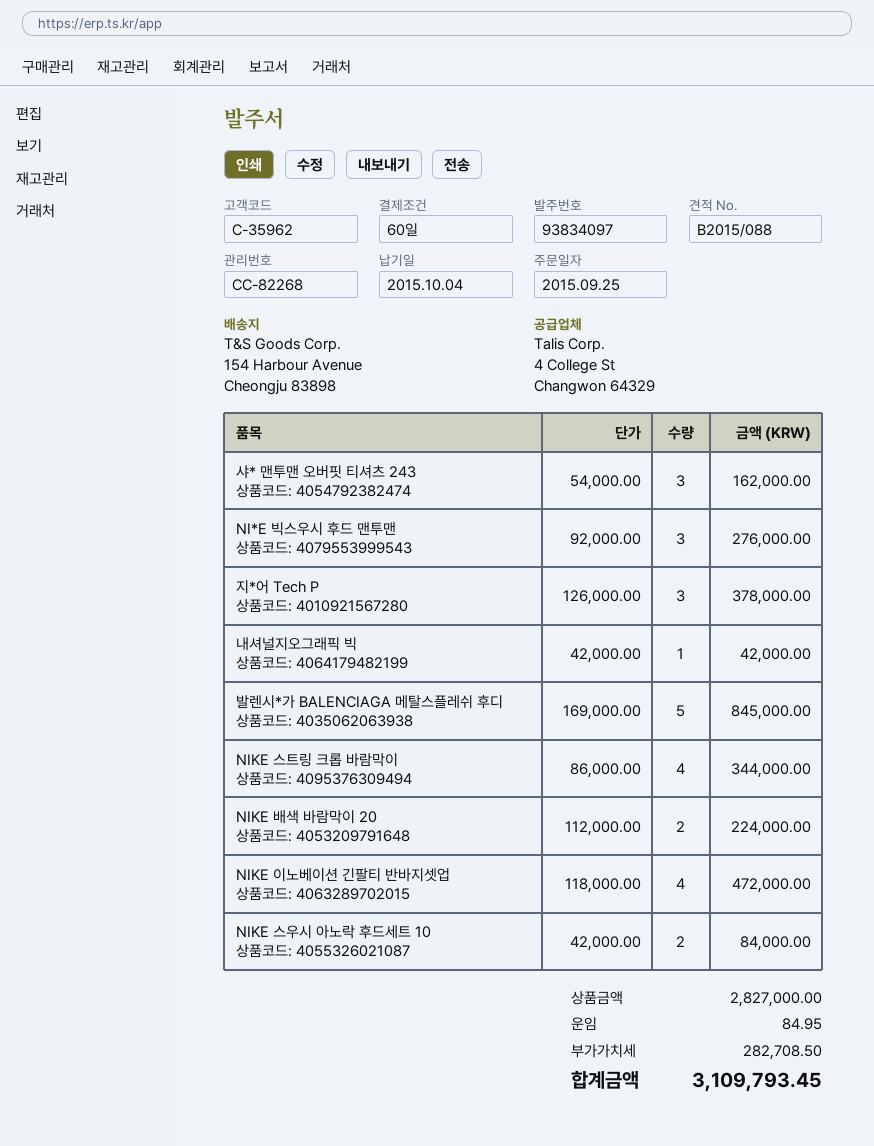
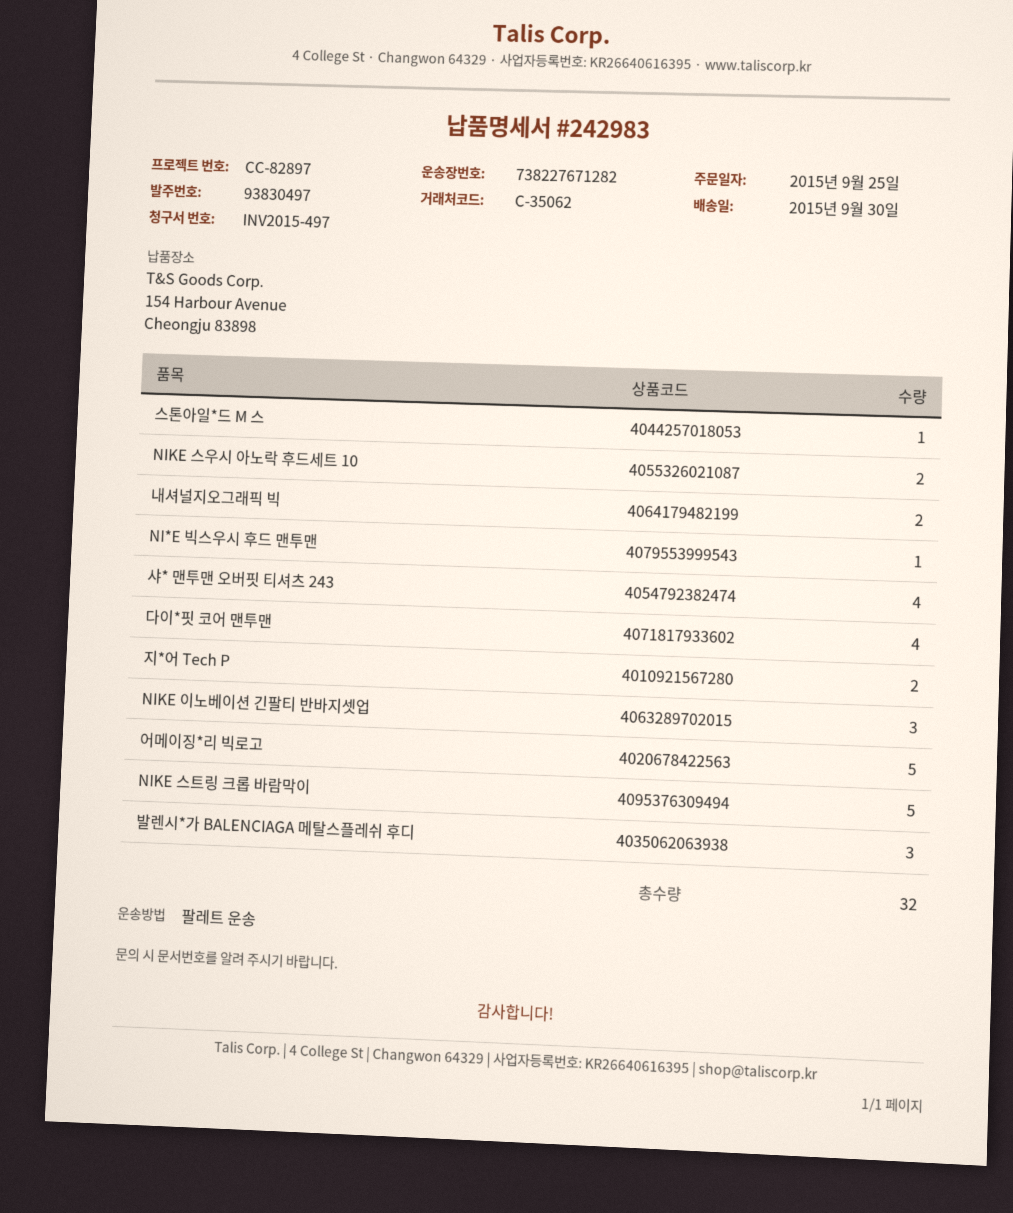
order number: 93834097 -> 93830497
delivery date: 2015-10-04 -> 2015-09-30
customer number: C-35962 -> C-35062
reference: CC-82268 -> CC-82897
샤* 맨투맨 오버핏 티셔츠 243: 3 -> 4
NI*E 빅스우시 후드 맨투맨: 3 -> 1
지*어 Tech P: 3 -> 2
내셔널지오그래픽 빅: 1 -> 2
발렌시*가 BALENCIAGA 메탈스플레쉬 후디: 5 -> 3
NIKE 스트링 크롭 바람막이: 4 -> 5
NIKE 배색 바람막이 20: 2 -> none
NIKE 이노베이션 긴팔티 반바지셋업: 4 -> 3
스톤아일*드 M 스: none -> 1
다이*핏 코어 맨투맨: none -> 4
어메이징*리 빅로고: none -> 5

